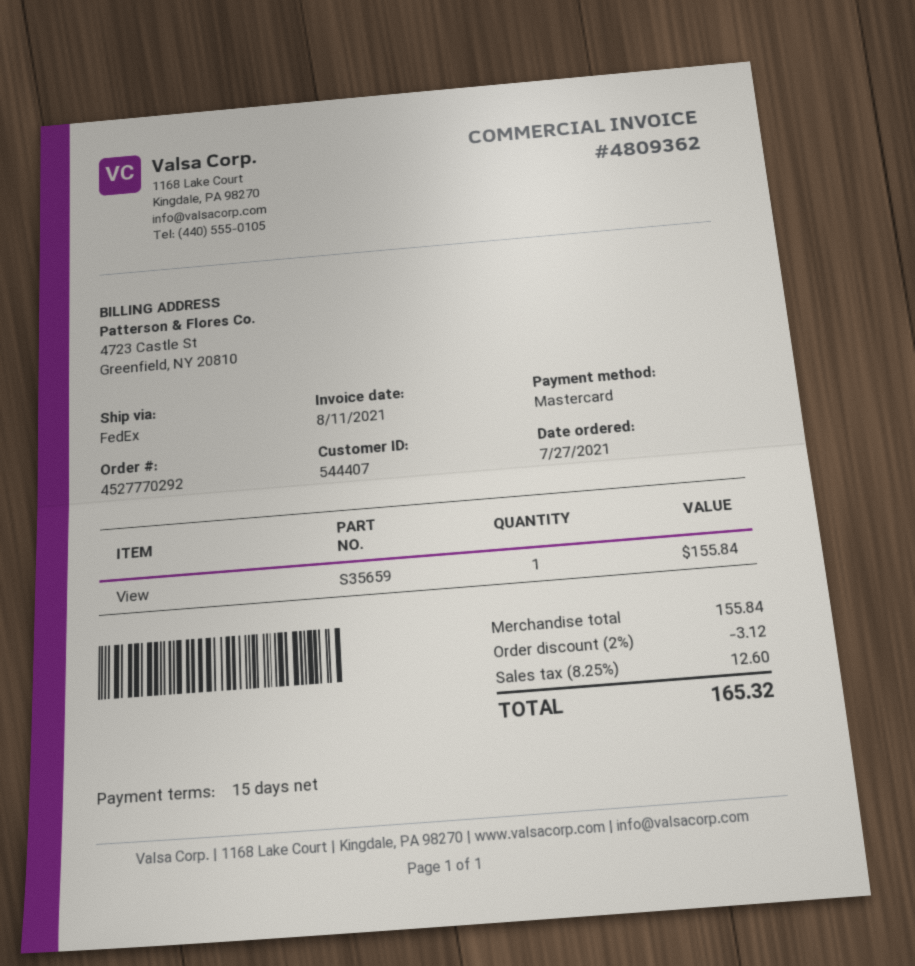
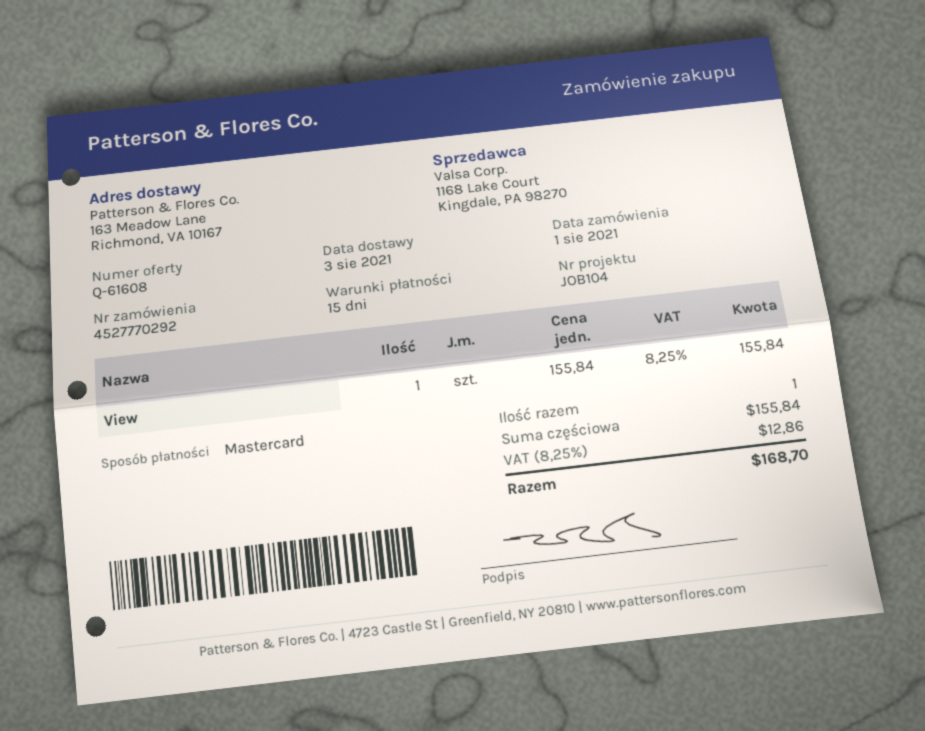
order date: 2021-07-27 -> 2021-08-01
discount: 2% = 3.12 -> none
tax: 8.25% = 12.60 -> 8.25% = 12.86
total: 165.32 -> 168.70

